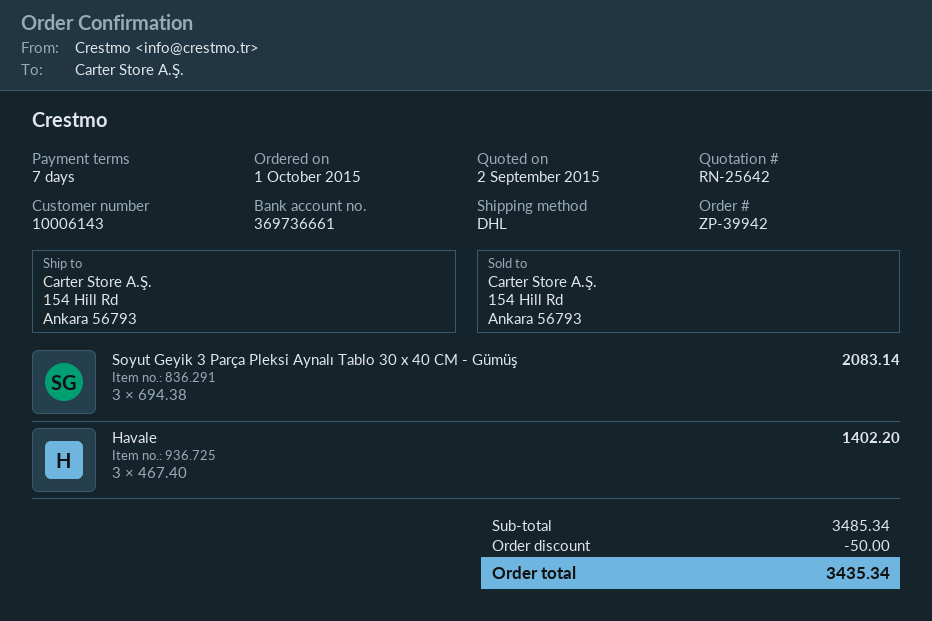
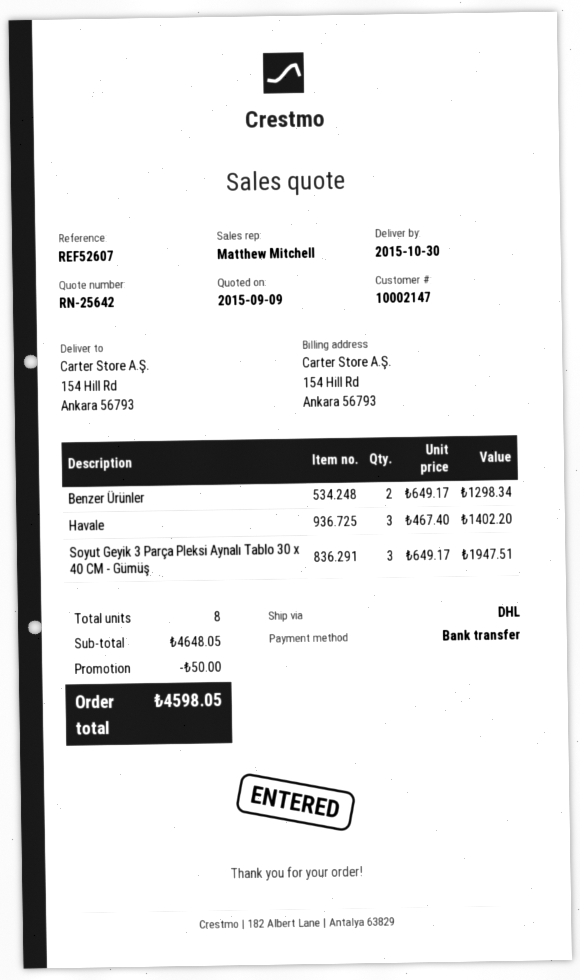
quote date: 2015-09-02 -> 2015-09-09
customer number: 10006143 -> 10002147
Soyut Geyik 3 Parça Pleksi Aynalı Tablo 30 x 40 CM - Gümüş: 3 x 694.38 = 2083.14 -> 3 x 649.17 = 1947.51
Benzer Ürünler: none -> 2 x 649.17 = 1298.34
subtotal: 3485.34 -> 4648.05
total: 3435.34 -> 4598.05

